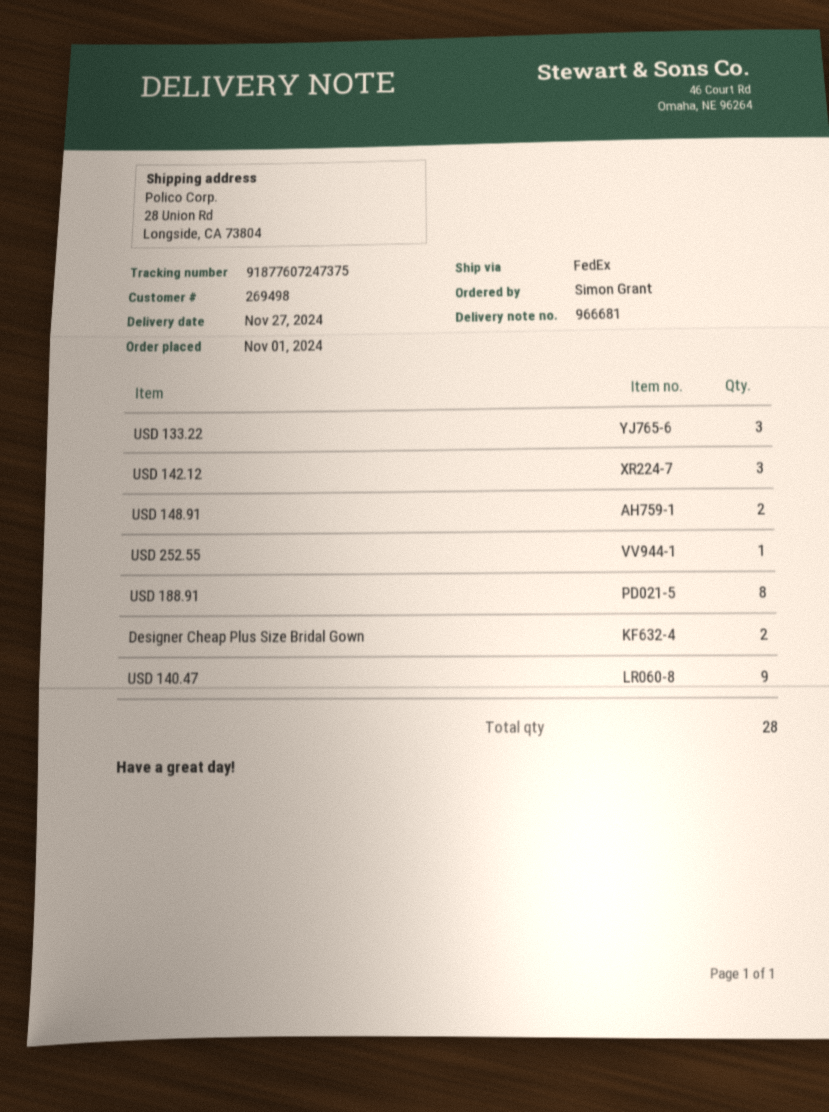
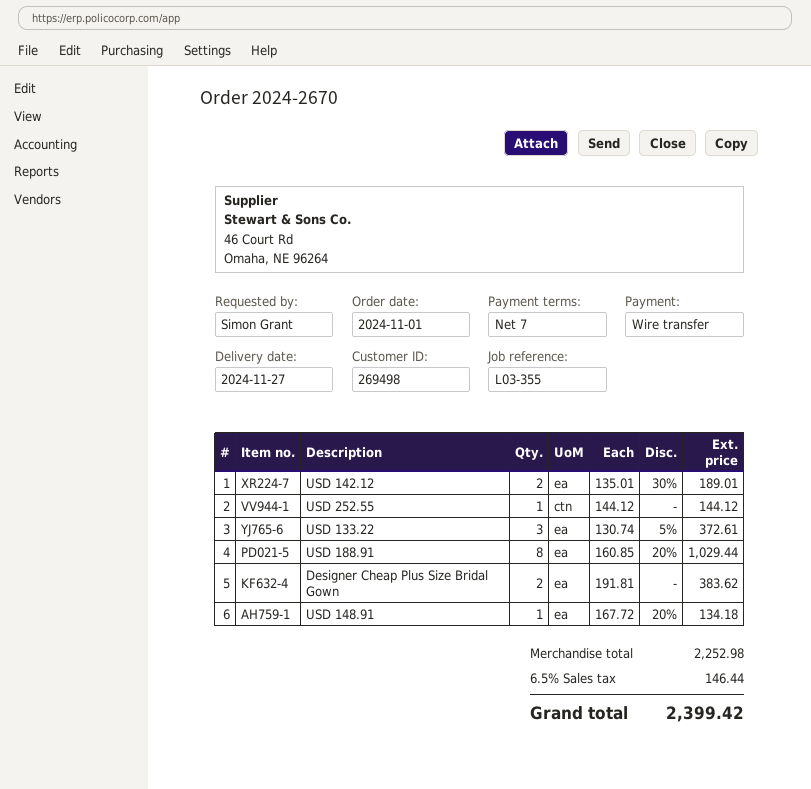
USD 142.12: 3 -> 2
USD 148.91: 2 -> 1
USD 140.47: 9 -> none

